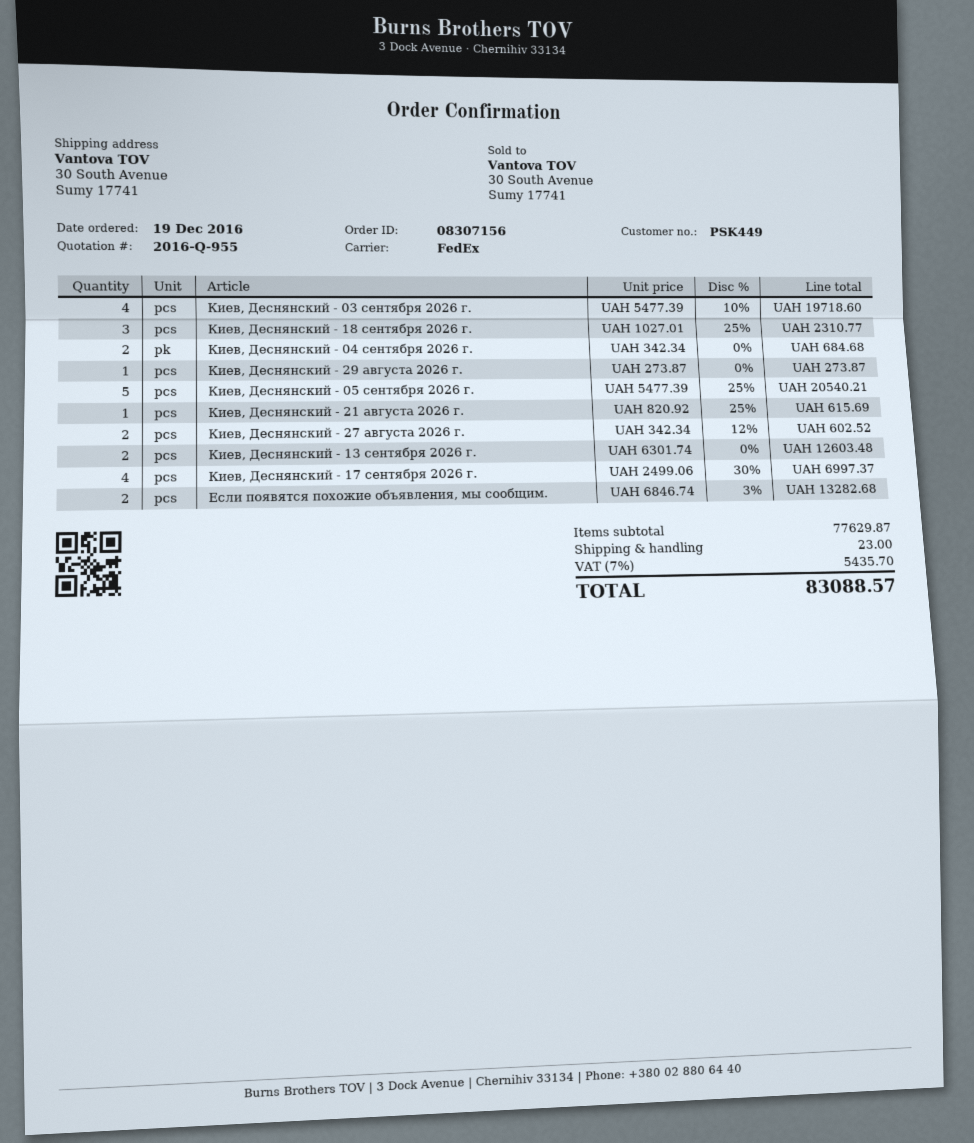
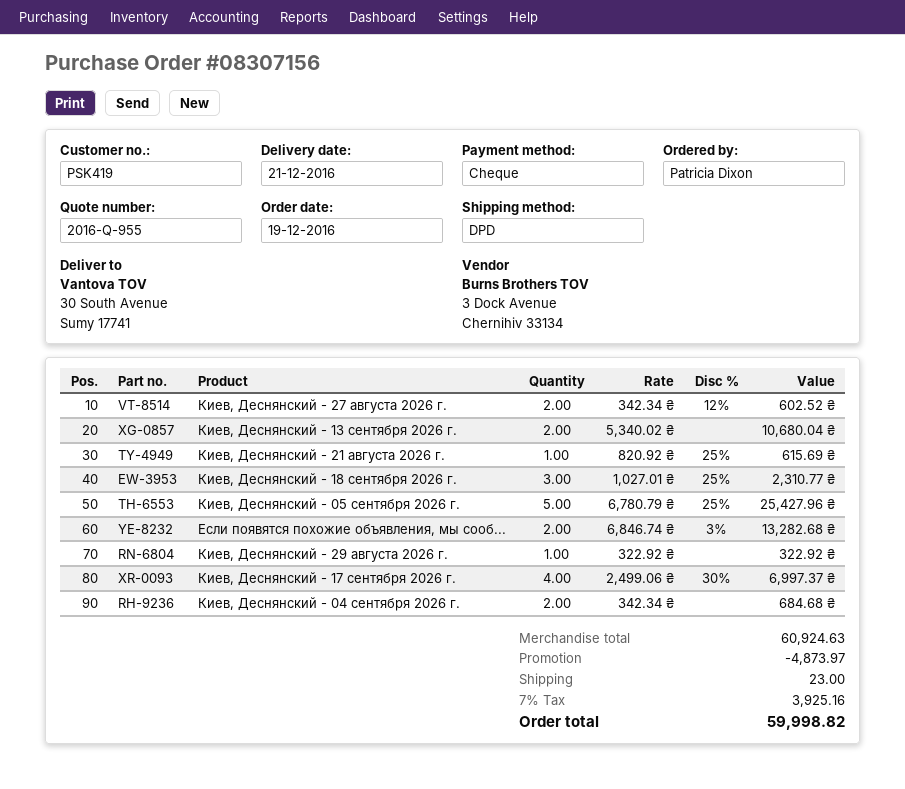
customer number: PSK449 -> PSK419
shipping method: FedEx -> DPD
Киев, Деснянский - 03 сентября 2026 г.: 4 x 5477.39 - 10% = 19718.60 -> none
Киев, Деснянский - 29 августа 2026 г.: 1 x 273.87 = 273.87 -> 1 x 322.92 = 322.92
Киев, Деснянский - 05 сентября 2026 г.: 5 x 5477.39 - 25% = 20540.21 -> 5 x 6780.79 - 25% = 25427.96
Киев, Деснянский - 13 сентября 2026 г.: 2 x 6301.74 = 12603.48 -> 2 x 5340.02 = 10680.04
subtotal: 77629.87 -> 60924.63
discount: none -> 4873.97
tax: 7% = 5435.70 -> 7% = 3925.16
total: 83088.57 -> 59998.82

